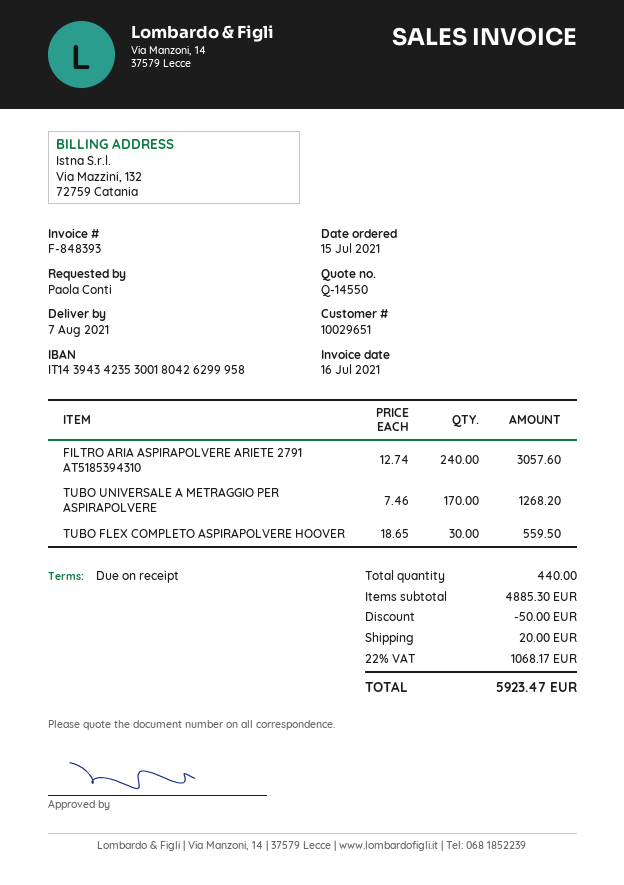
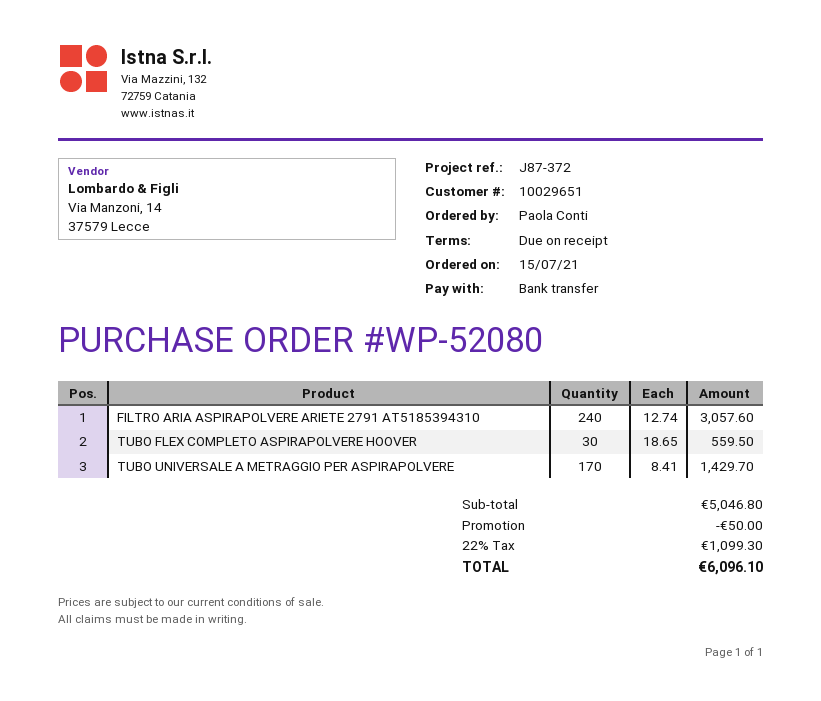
TUBO UNIVERSALE A METRAGGIO PER ASPIRAPOLVERE: 170 x 7.46 = 1268.20 -> 170 x 8.41 = 1429.70
subtotal: 4885.30 -> 5046.80
shipping: 20.00 -> none
tax: 22% = 1068.17 -> 22% = 1099.30
total: 5923.47 -> 6096.10

